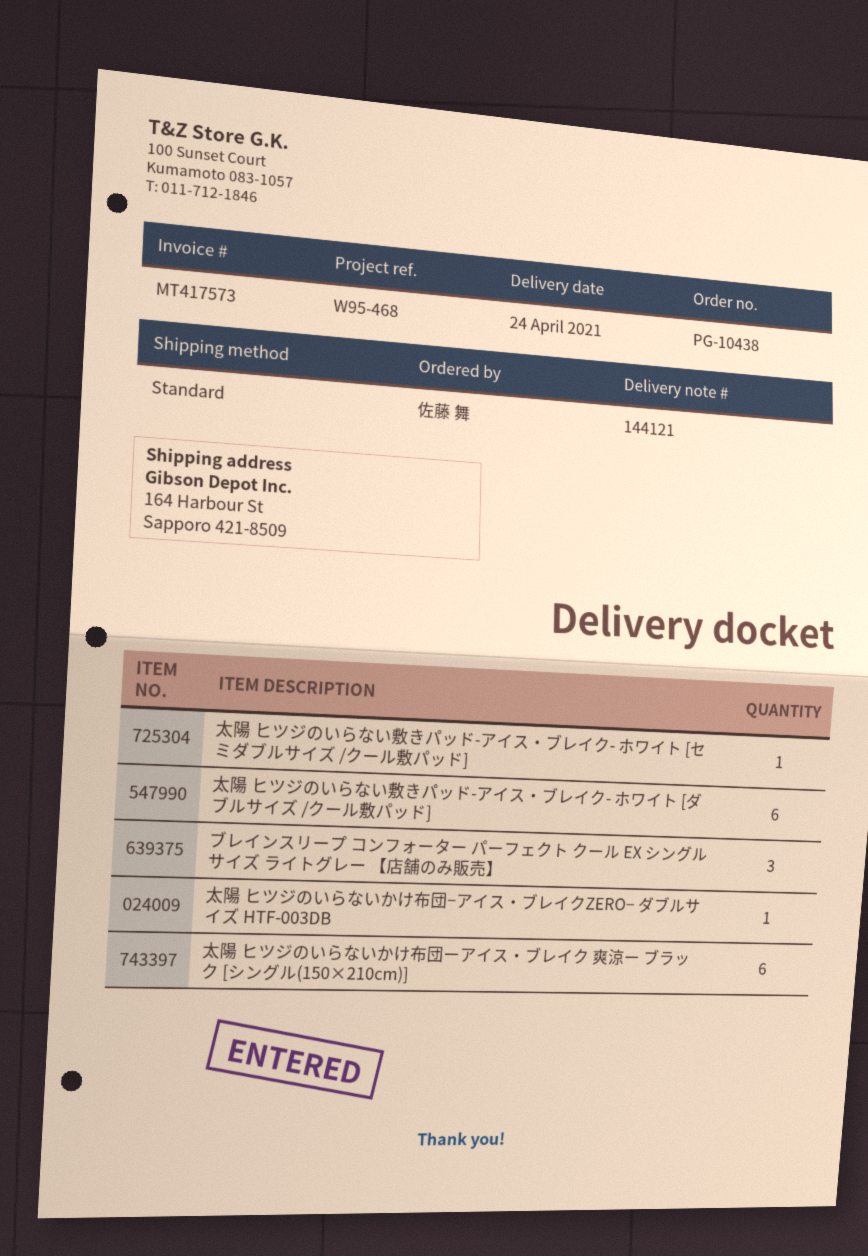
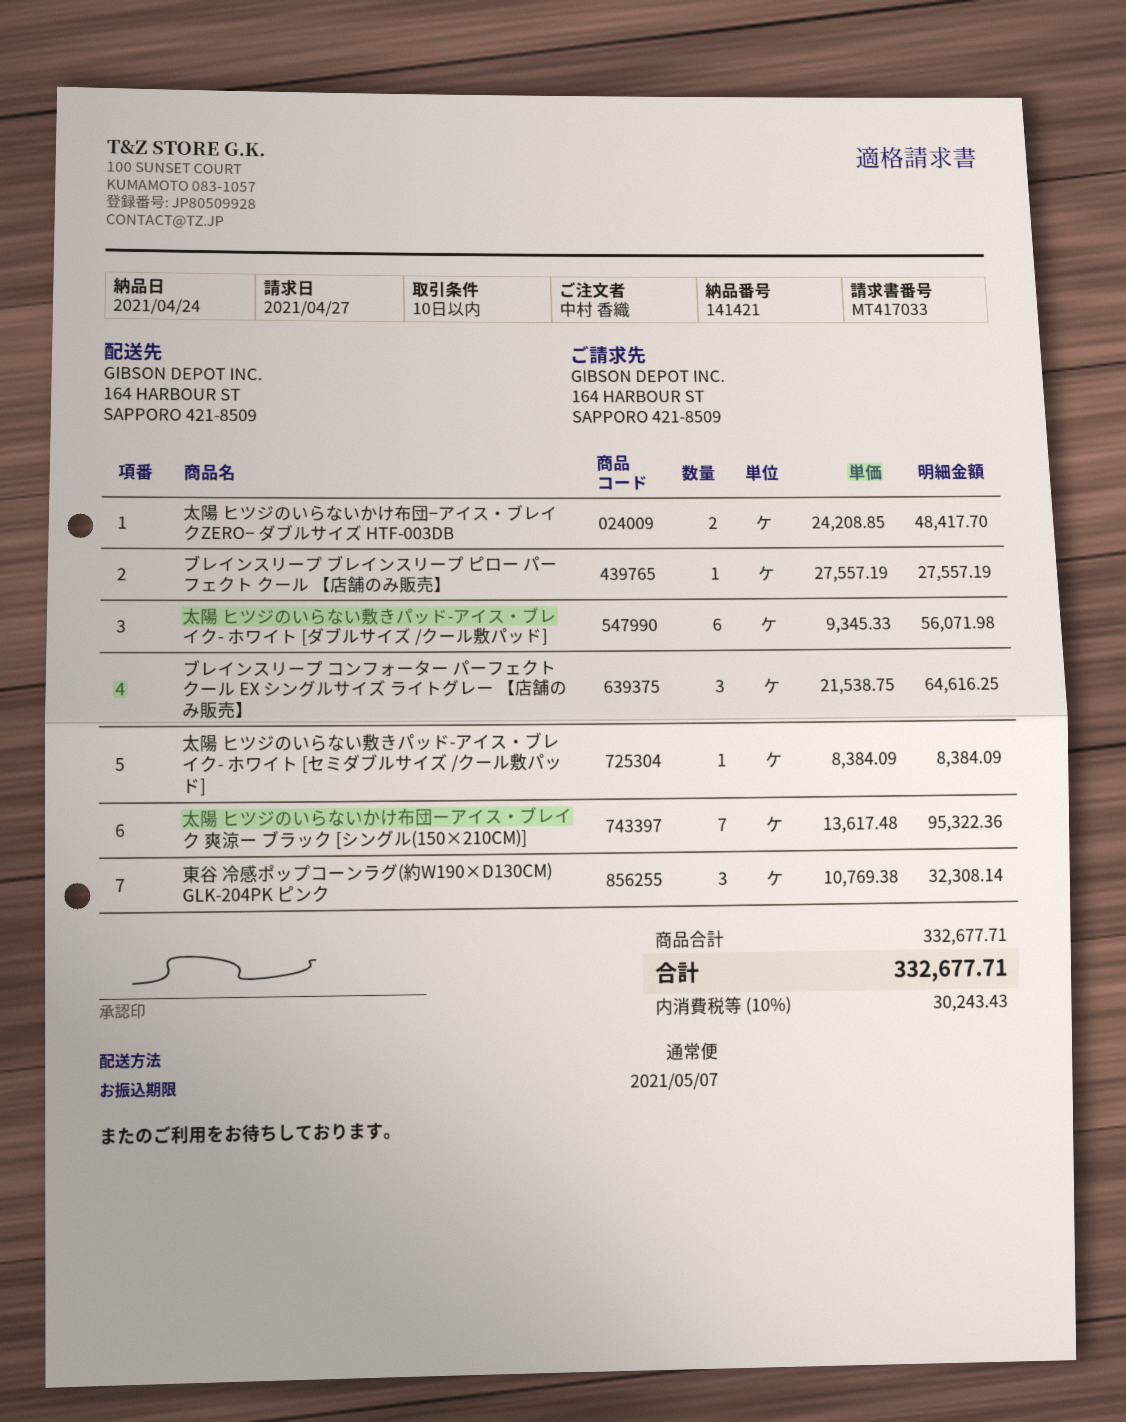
delivery note number: 144121 -> 141421
invoice number: MT417573 -> MT417033
ordered by: 佐藤 舞 -> 中村 香織
太陽 ヒツジのいらないかけ布団−アイス・ブレイクZERO− ダブルサイズ HTF-003DB: 1 -> 2
太陽 ヒツジのいらないかけ布団ーアイス・ブレイク 爽涼ー ブラック [シングル(150×210cm)]: 6 -> 7
ブレインスリープ ブレインスリープ ピロー パーフェクト クール 【店舗のみ販売】: none -> 1
東谷 冷感ポップコーンラグ(約W190×D130CM) GLK-204PK ピンク: none -> 3

